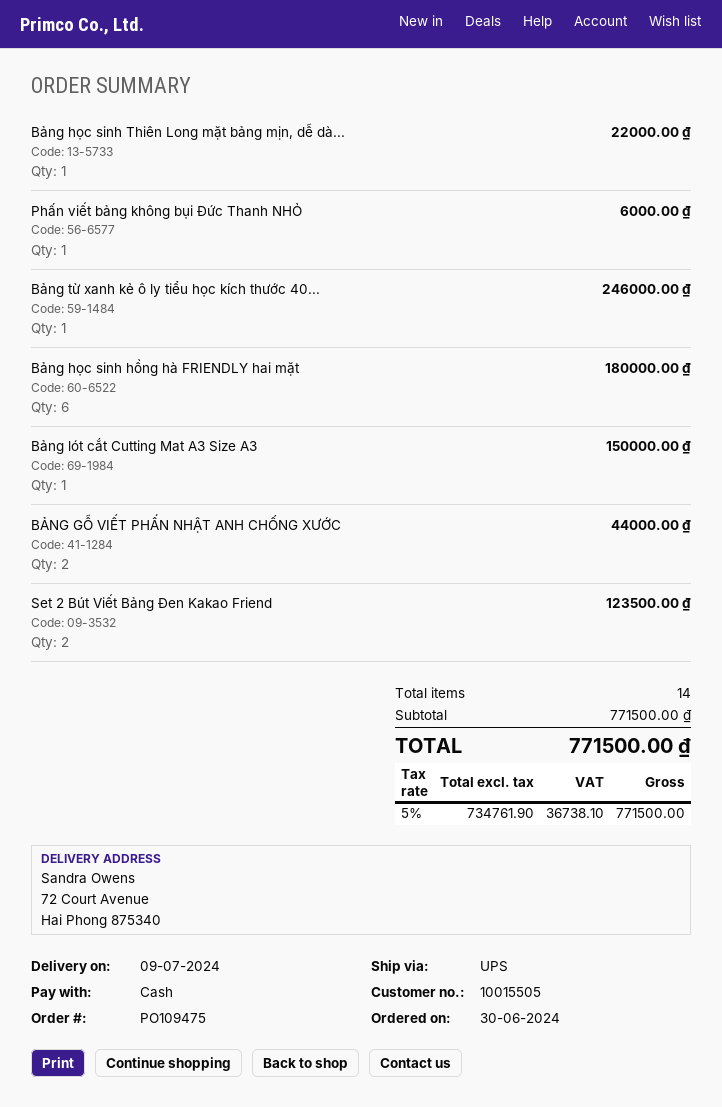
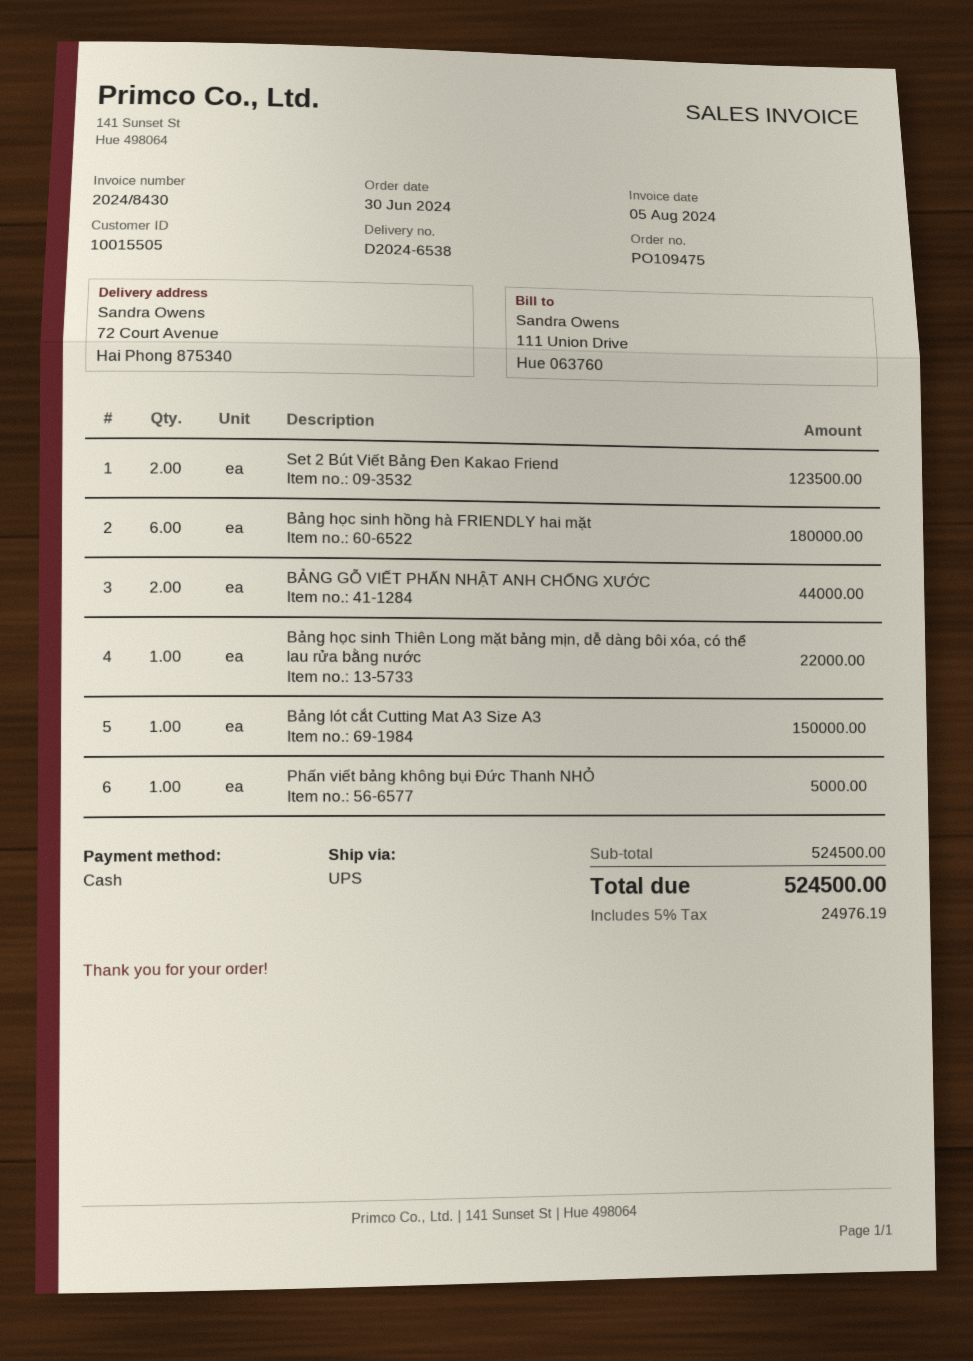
Phấn viết bảng không bụi Đức Thanh NHỎ: 1 for 6000.00 -> 1 for 5000.00
Bảng từ xanh kẻ ô ly tiểu học kích thước 40...: 1 for 246000.00 -> none
subtotal: 771500.00 -> 524500.00
tax: 5% = 36738.10 -> 5% = 24976.19
total: 771500.00 -> 524500.00

